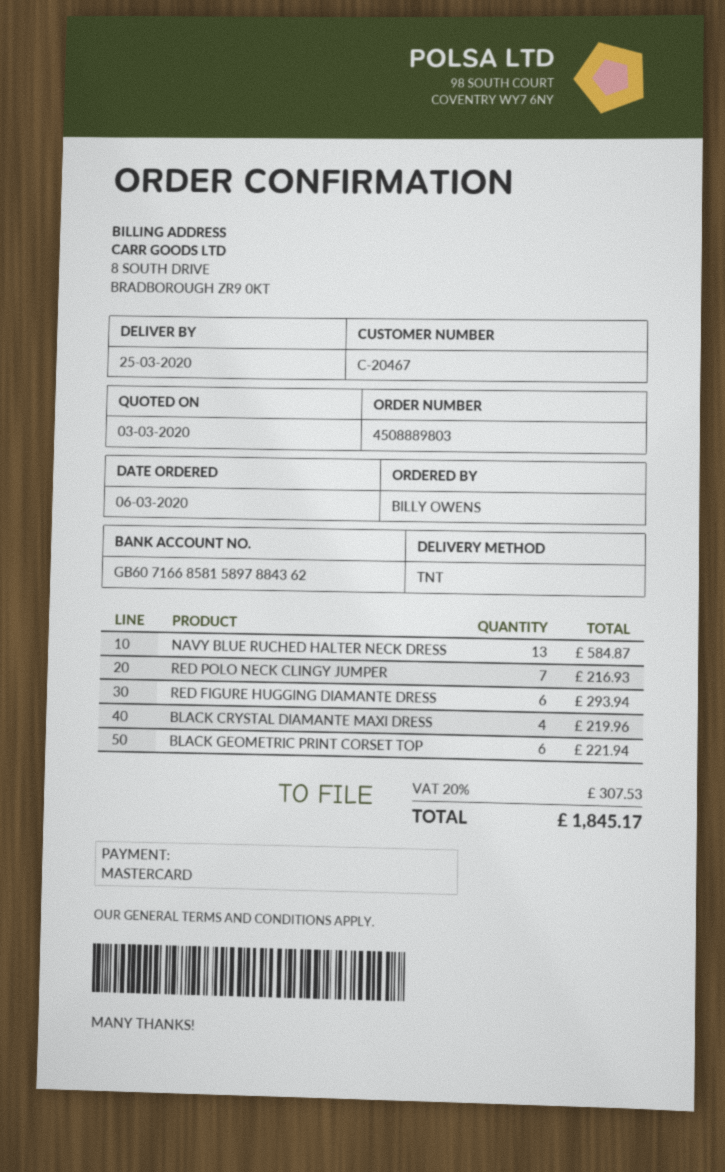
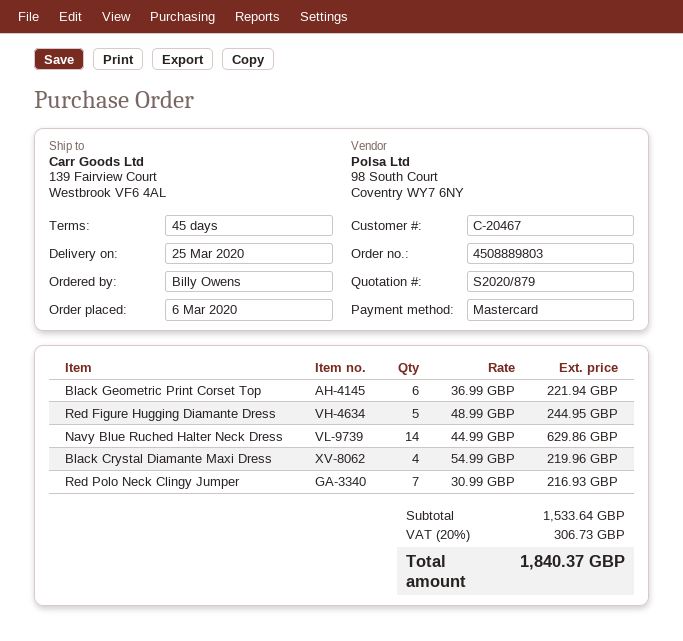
NAVY BLUE RUCHED HALTER NECK DRESS: 13 for 584.87 -> 14 for 629.86
RED FIGURE HUGGING DIAMANTE DRESS: 6 for 293.94 -> 5 for 244.95
tax: 20% = 307.53 -> 20% = 306.73
total: 1845.17 -> 1840.37

